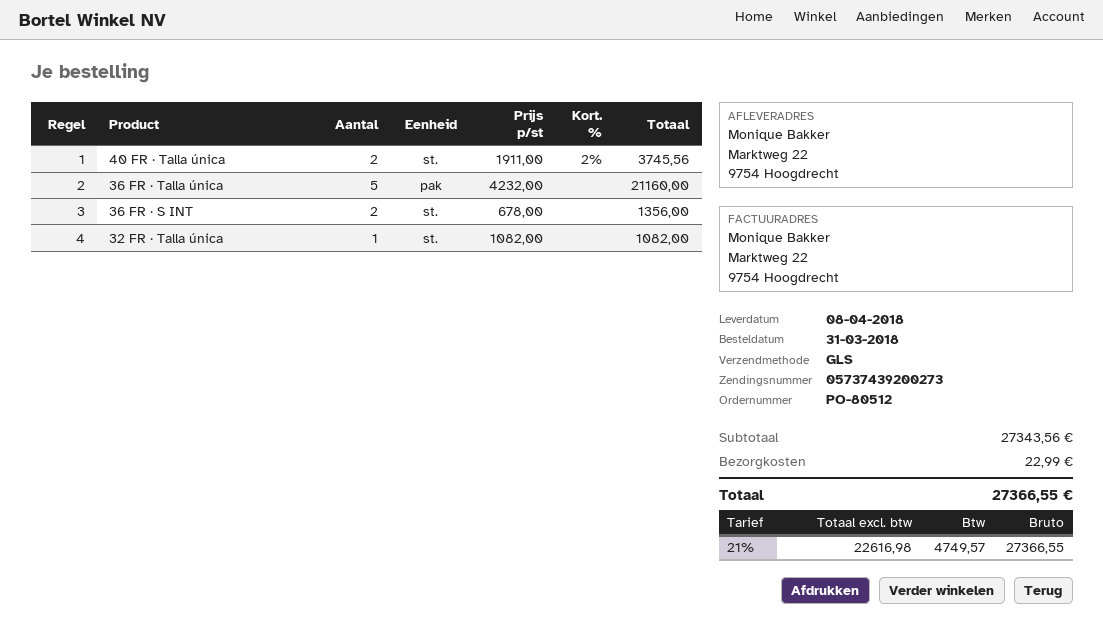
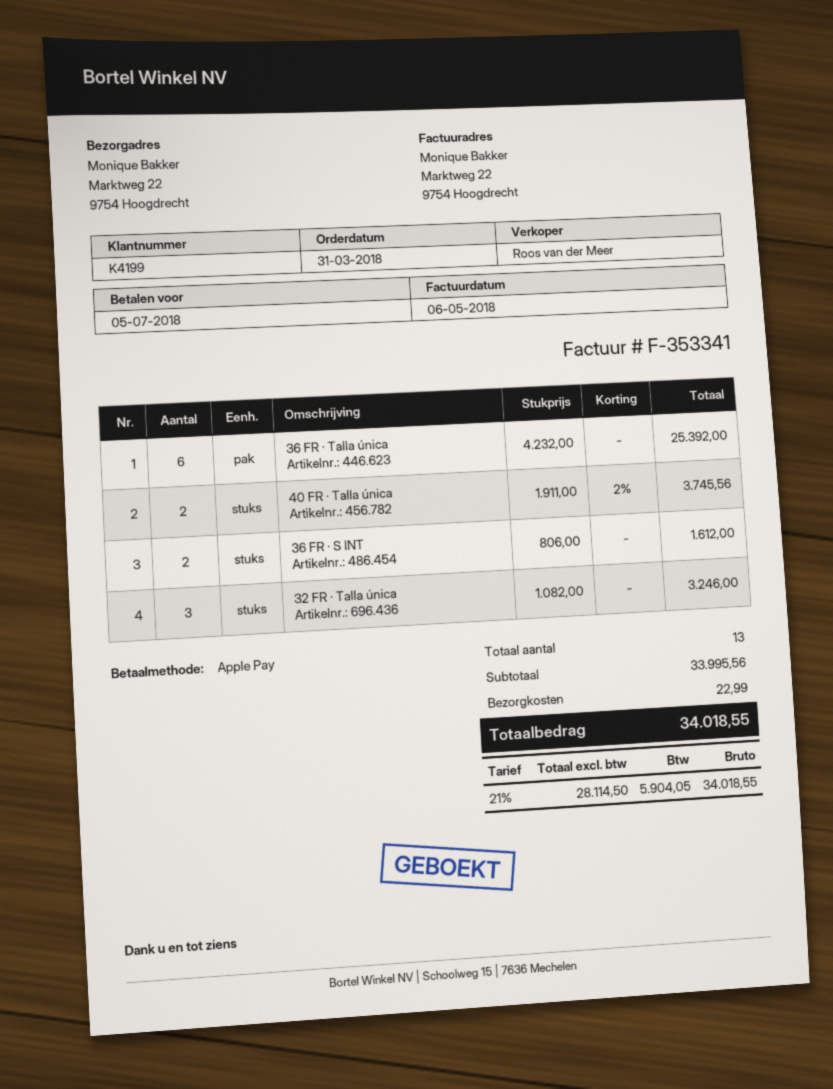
36 FR · Talla única: 5 x 4232.00 = 21160.00 -> 6 x 4232.00 = 25392.00
36 FR · S INT: 2 x 678.00 = 1356.00 -> 2 x 806.00 = 1612.00
32 FR · Talla única: 1 x 1082.00 = 1082.00 -> 3 x 1082.00 = 3246.00
subtotal: 27343.56 -> 33995.56
net: 22616.98 -> 28114.50
tax: 21% = 4749.57 -> 21% = 5904.05
total: 27366.55 -> 34018.55

